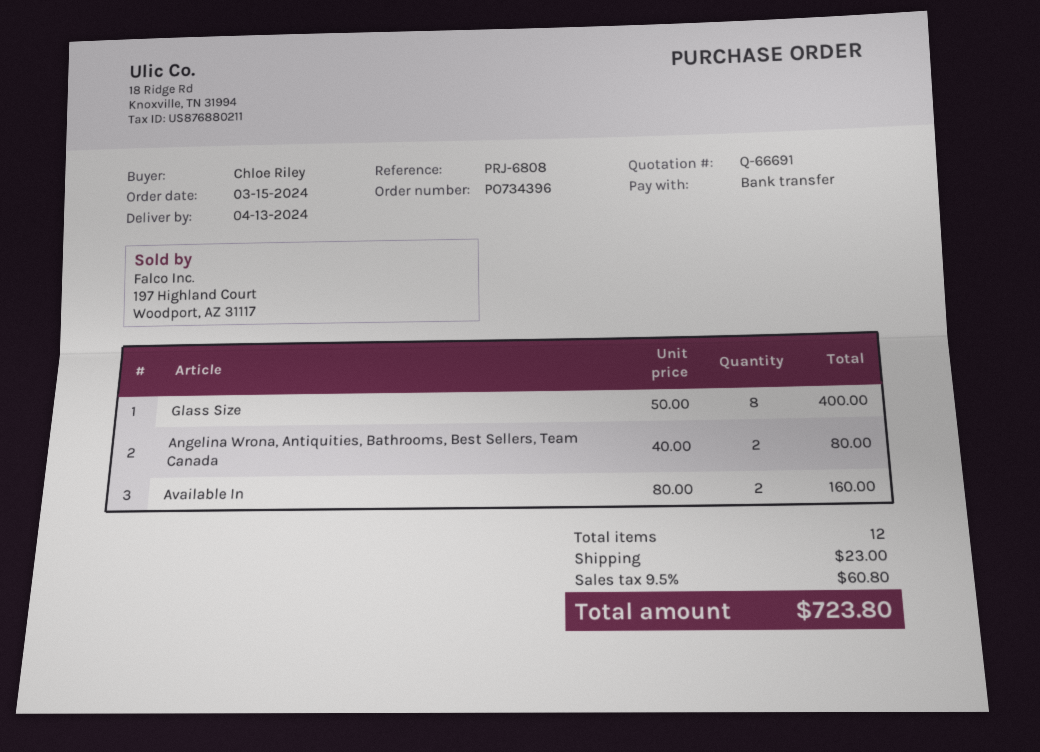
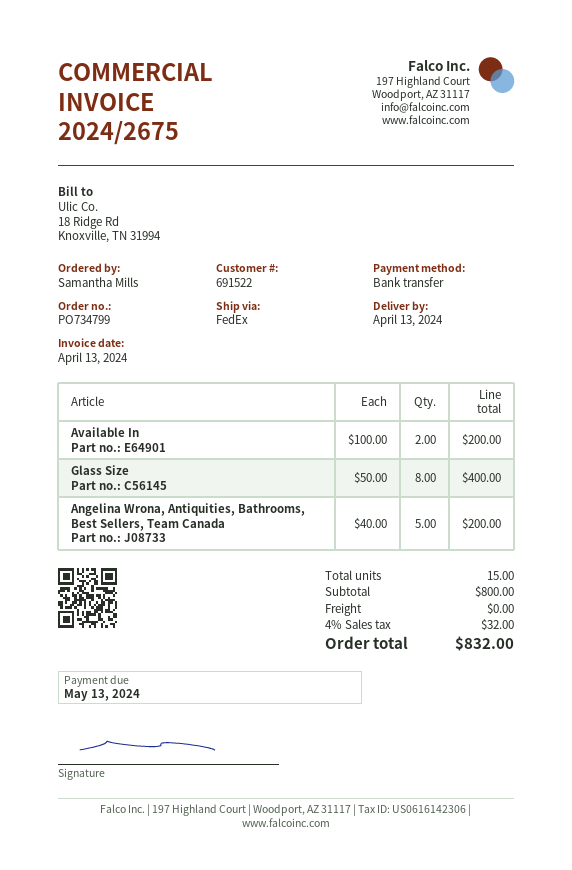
order number: PO734396 -> PO734799
ordered by: Chloe Riley -> Samantha Mills
Angelina Wrona, Antiquities, Bathrooms, Best Sellers, Team Canada: 2 x 40.00 = 80.00 -> 5 x 40.00 = 200.00
Available In: 2 x 80.00 = 160.00 -> 2 x 100.00 = 200.00
total quantity: 12 -> 15
shipping: 23.00 -> 0.00
tax: 9.5% = 60.80 -> 4% = 32.00
total: 723.80 -> 832.00

